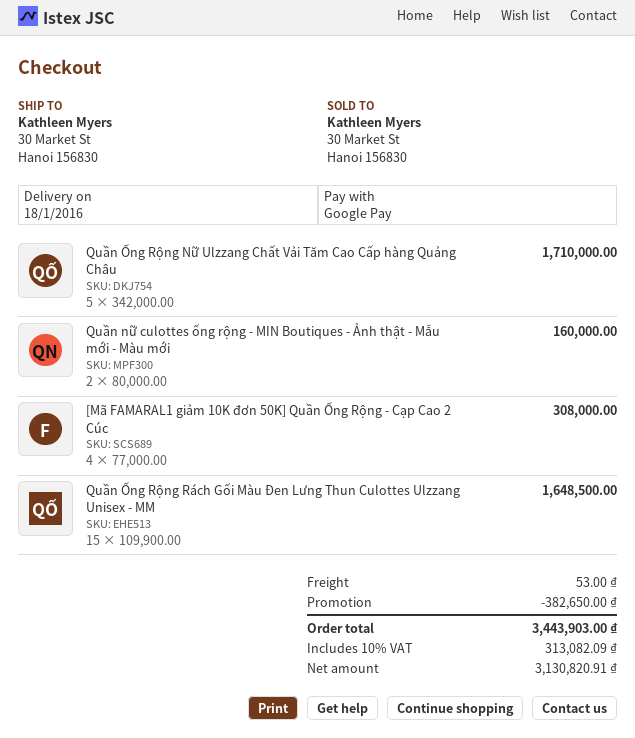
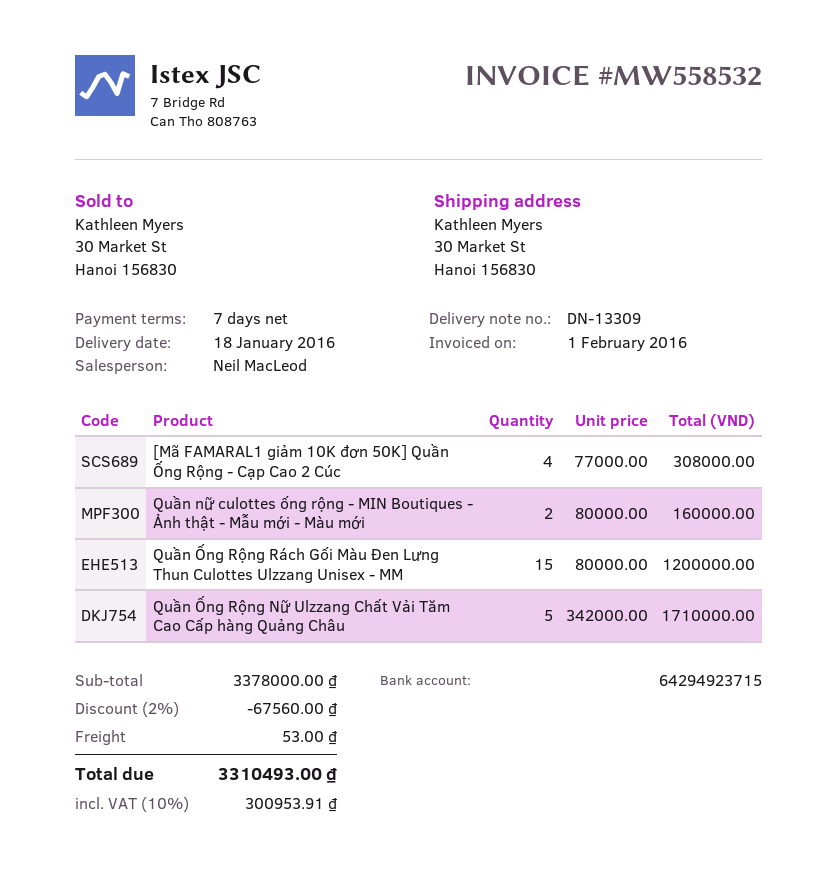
Quần Ống Rộng Rách Gối Màu Đen Lưng Thun Culottes Ulzzang Unisex - MM: 15 x 109900.00 = 1648500.00 -> 15 x 80000.00 = 1200000.00
discount: 382650.00 -> 67560.00
tax: 10% = 313082.09 -> 10% = 300953.91
total: 3443903.00 -> 3310493.00

